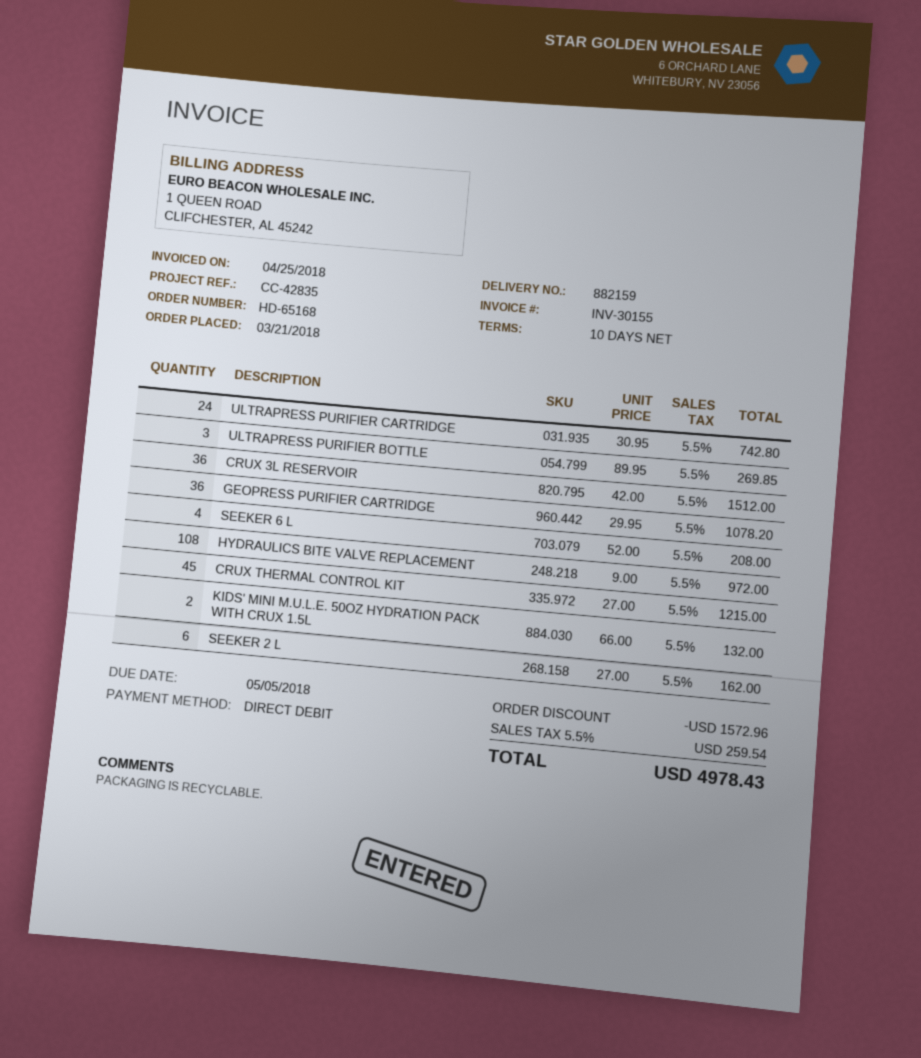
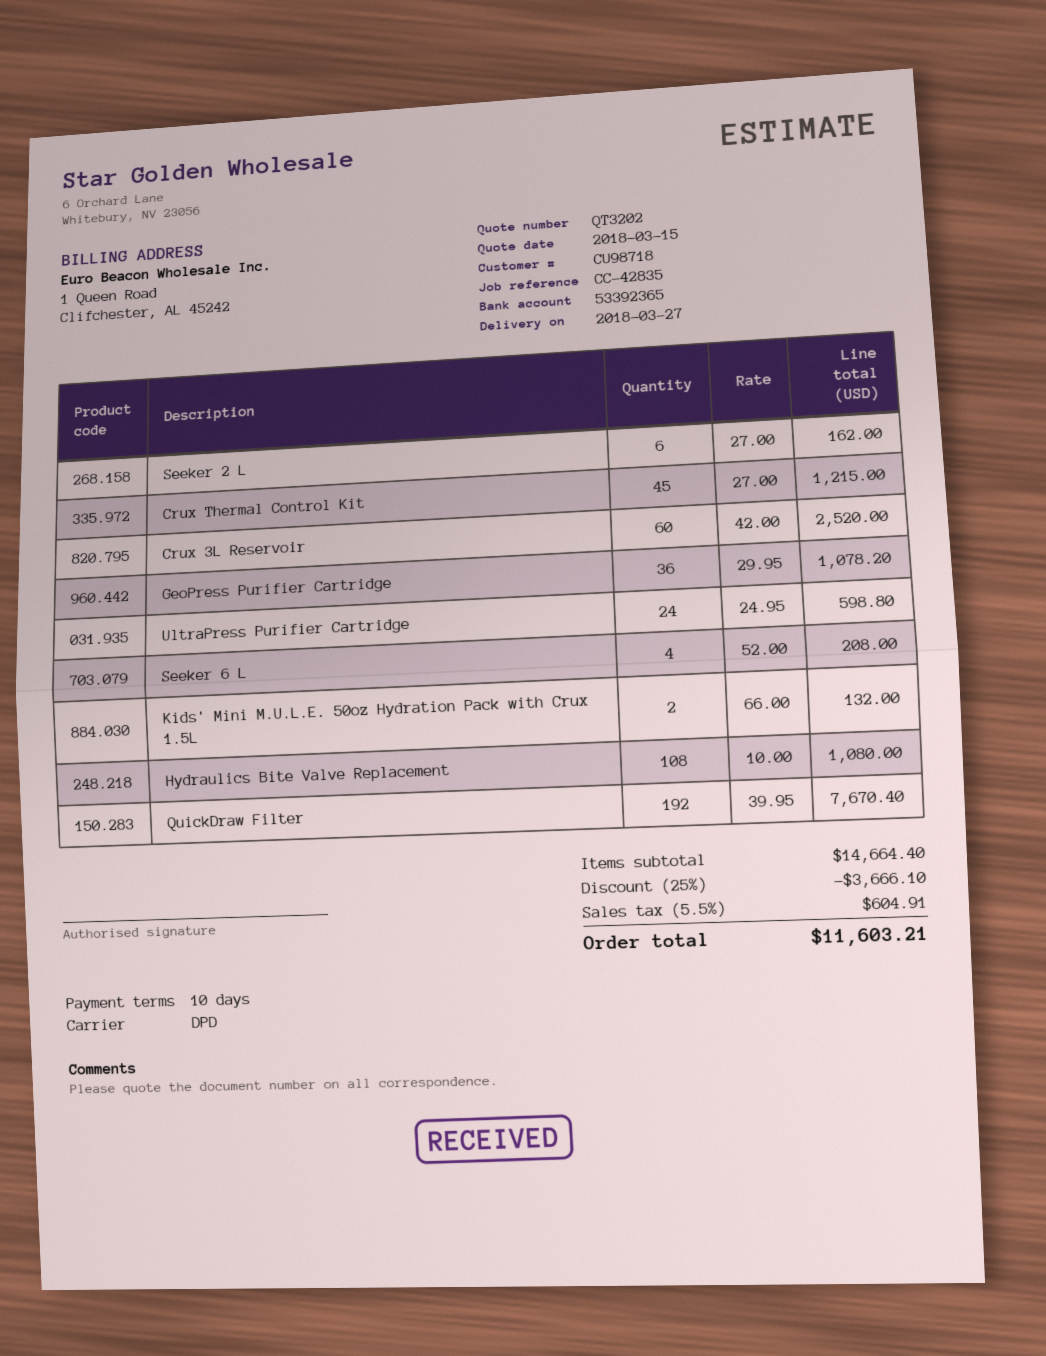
ULTRAPRESS PURIFIER CARTRIDGE: 24 x 30.95 = 742.80 -> 24 x 24.95 = 598.80
ULTRAPRESS PURIFIER BOTTLE: 3 x 89.95 = 269.85 -> none
CRUX 3L RESERVOIR: 36 x 42.00 = 1512.00 -> 60 x 42.00 = 2520.00
HYDRAULICS BITE VALVE REPLACEMENT: 108 x 9.00 = 972.00 -> 108 x 10.00 = 1080.00
QuickDraw Filter: none -> 192 x 39.95 = 7670.40
discount: 1572.96 -> 3666.10
tax: 5.5% = 259.54 -> 5.5% = 604.91
total: 4978.43 -> 11603.21

